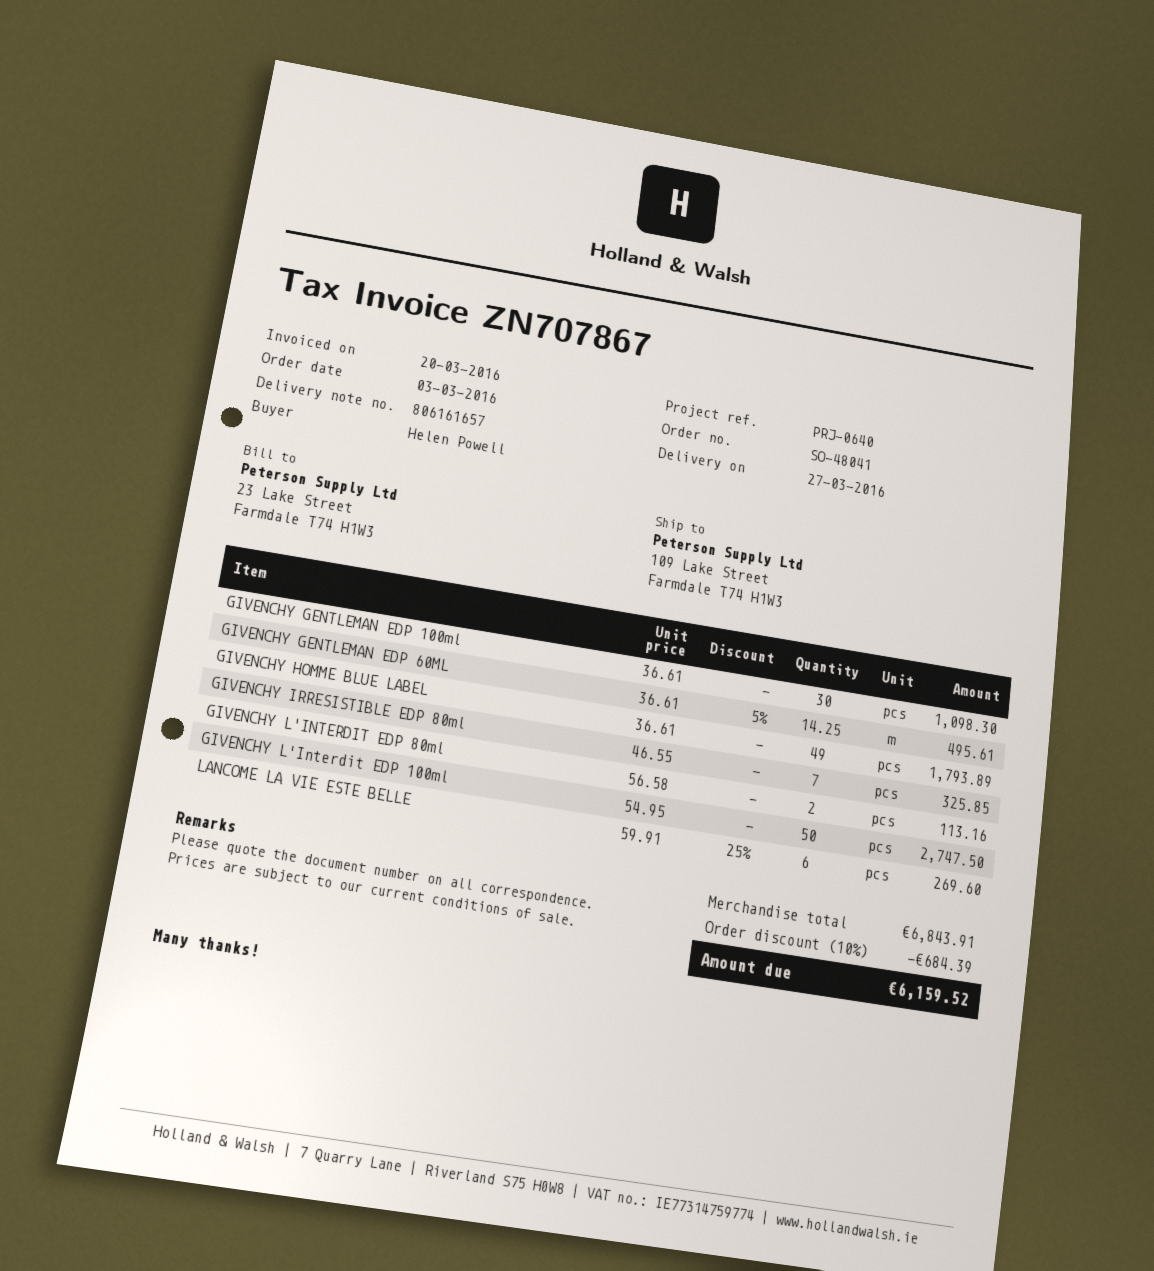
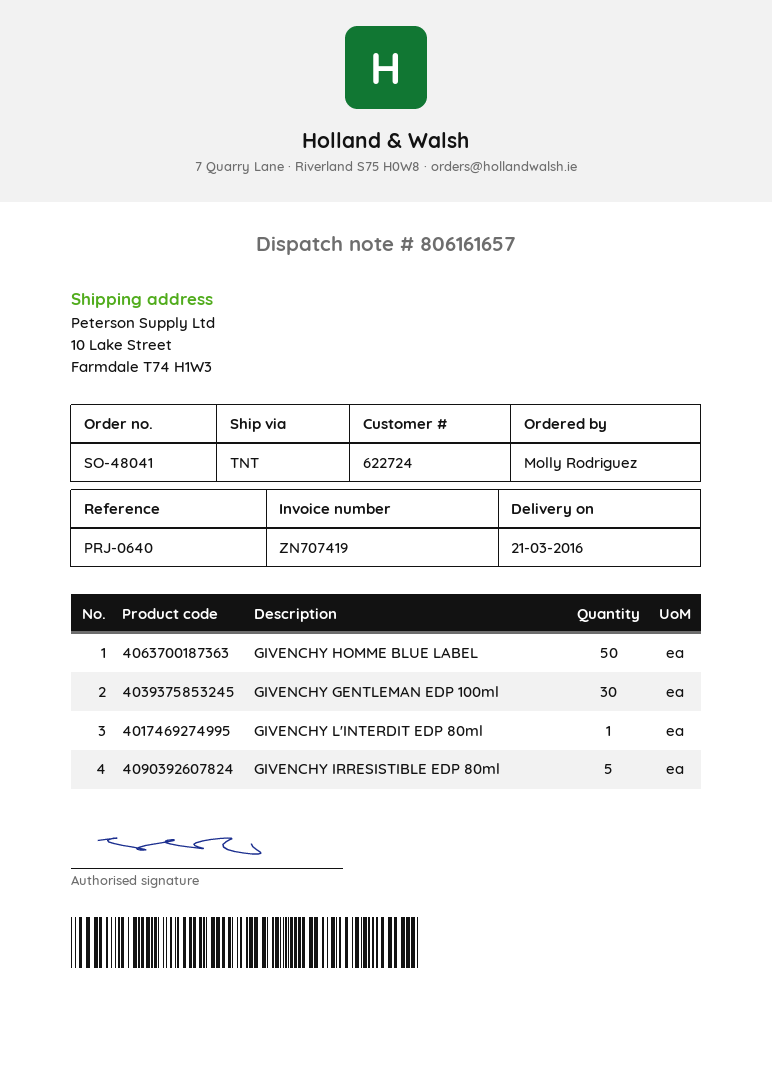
delivery date: 2016-03-27 -> 2016-03-21
invoice number: ZN707867 -> ZN707419
ordered by: Helen Powell -> Molly Rodriguez
ship to: 109 Lake Street, Farmdale T74 H1W3 -> 10 Lake Street, Farmdale T74 H1W3
GIVENCHY GENTLEMAN EDP 60ML: 14.25 -> none
GIVENCHY HOMME BLUE LABEL: 49 -> 50
GIVENCHY IRRESISTIBLE EDP 80ml: 7 -> 5
GIVENCHY L'INTERDIT EDP 80ml: 2 -> 1
GIVENCHY L'Interdit EDP 100ml: 50 -> none
LANCOME LA VIE ESTE BELLE: 6 -> none

